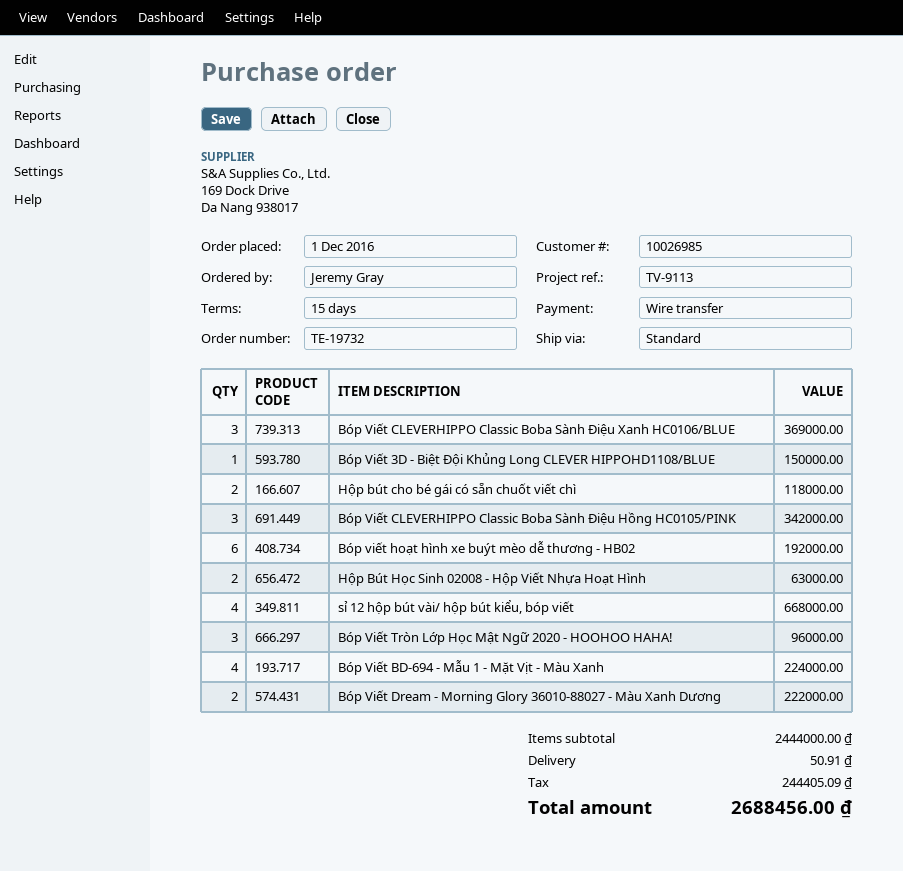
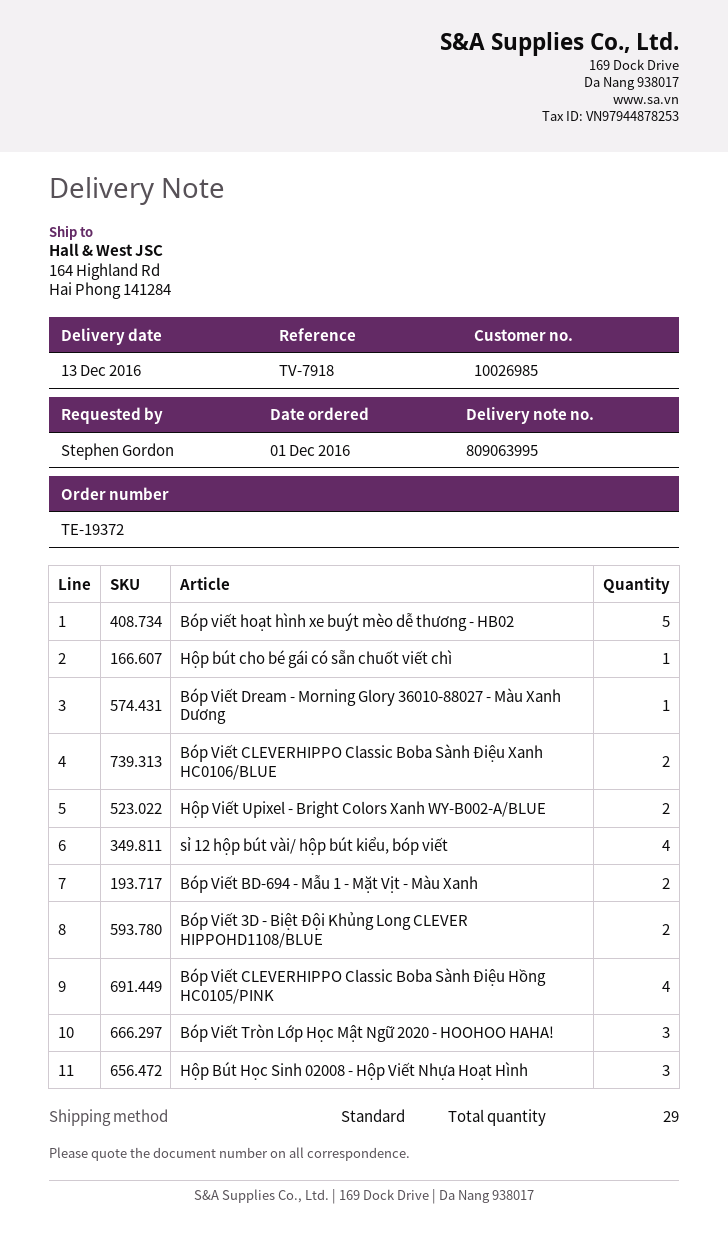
order number: TE-19732 -> TE-19372
reference: TV-9113 -> TV-7918
ordered by: Jeremy Gray -> Stephen Gordon
Bóp Viết CLEVERHIPPO Classic Boba Sành Điệu Xanh HC0106/BLUE: 3 -> 2
Bóp Viết 3D - Biệt Đội Khủng Long CLEVER HIPPOHD1108/BLUE: 1 -> 2
Hộp bút cho bé gái có sẵn chuốt viết chì: 2 -> 1
Bóp Viết CLEVERHIPPO Classic Boba Sành Điệu Hồng HC0105/PINK: 3 -> 4
Bóp viết hoạt hình xe buýt mèo dễ thương - HB02: 6 -> 5
Hộp Bút Học Sinh 02008 - Hộp Viết Nhựa Hoạt Hình: 2 -> 3
Bóp Viết BD-694 - Mẫu 1 - Mặt Vịt - Màu Xanh: 4 -> 2
Bóp Viết Dream - Morning Glory 36010-88027 - Màu Xanh Dương: 2 -> 1
Hộp Viết Upixel - Bright Colors Xanh WY-B002-A/BLUE: none -> 2

